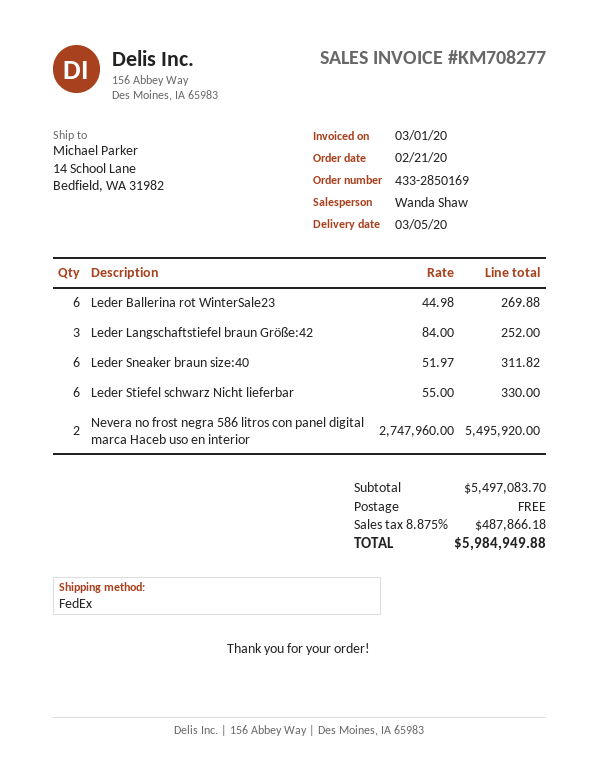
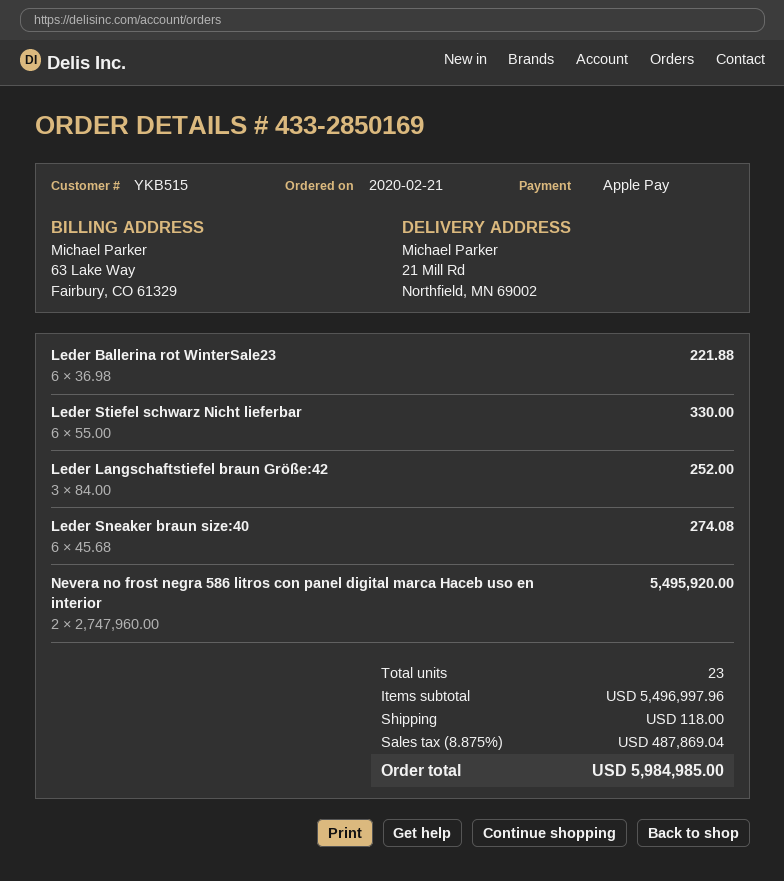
ship to: 14 School Lane, Bedfield, WA 31982 -> 21 Mill Rd, Northfield, MN 69002
Leder Ballerina rot WinterSale23: 6 x 44.98 = 269.88 -> 6 x 36.98 = 221.88
Leder Sneaker braun size:40: 6 x 51.97 = 311.82 -> 6 x 45.68 = 274.08
subtotal: 5497083.70 -> 5496997.96
shipping: 0.00 -> 118.00
tax: 8.875% = 487866.18 -> 8.875% = 487869.04
total: 5984949.88 -> 5984985.00

